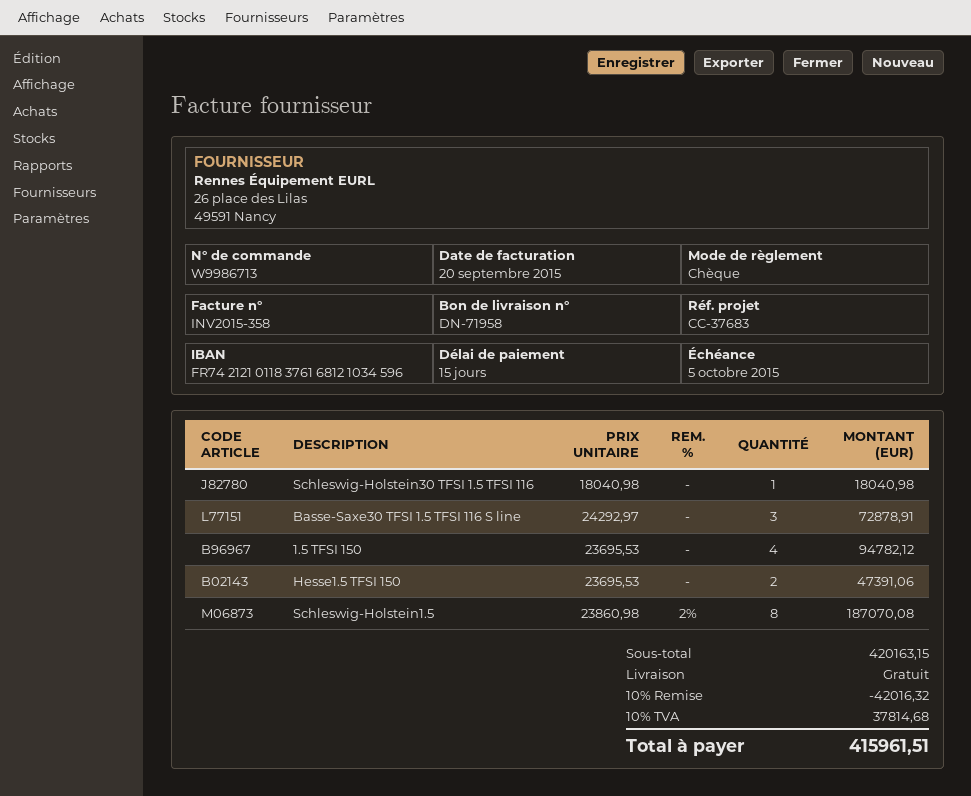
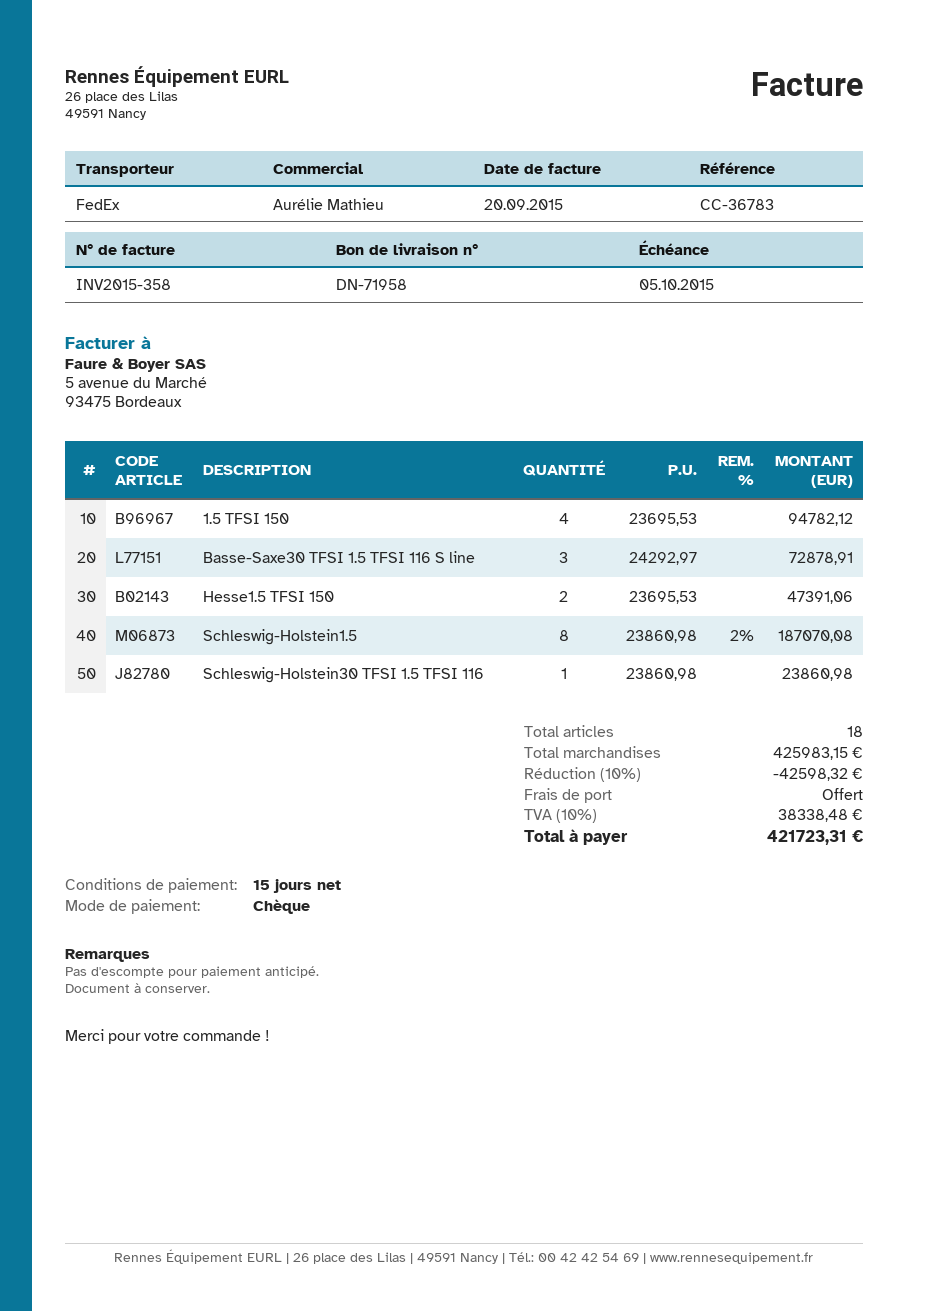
reference: CC-37683 -> CC-36783
Schleswig-Holstein30 TFSI 1.5 TFSI 116: 1 x 18040.98 = 18040.98 -> 1 x 23860.98 = 23860.98
subtotal: 420163.15 -> 425983.15
discount: 10% = 42016.32 -> 10% = 42598.32
tax: 10% = 37814.68 -> 10% = 38338.48
total: 415961.51 -> 421723.31

